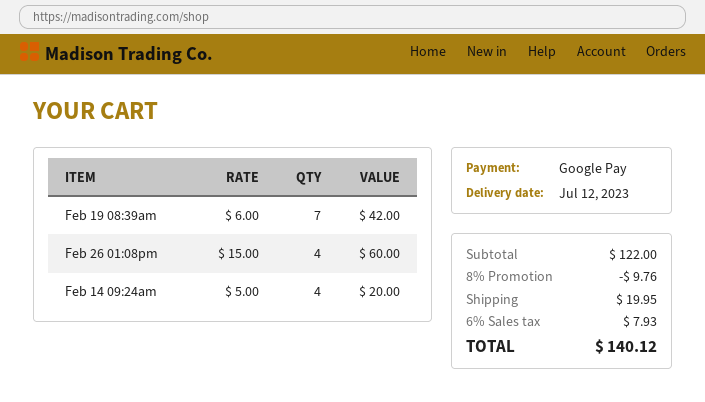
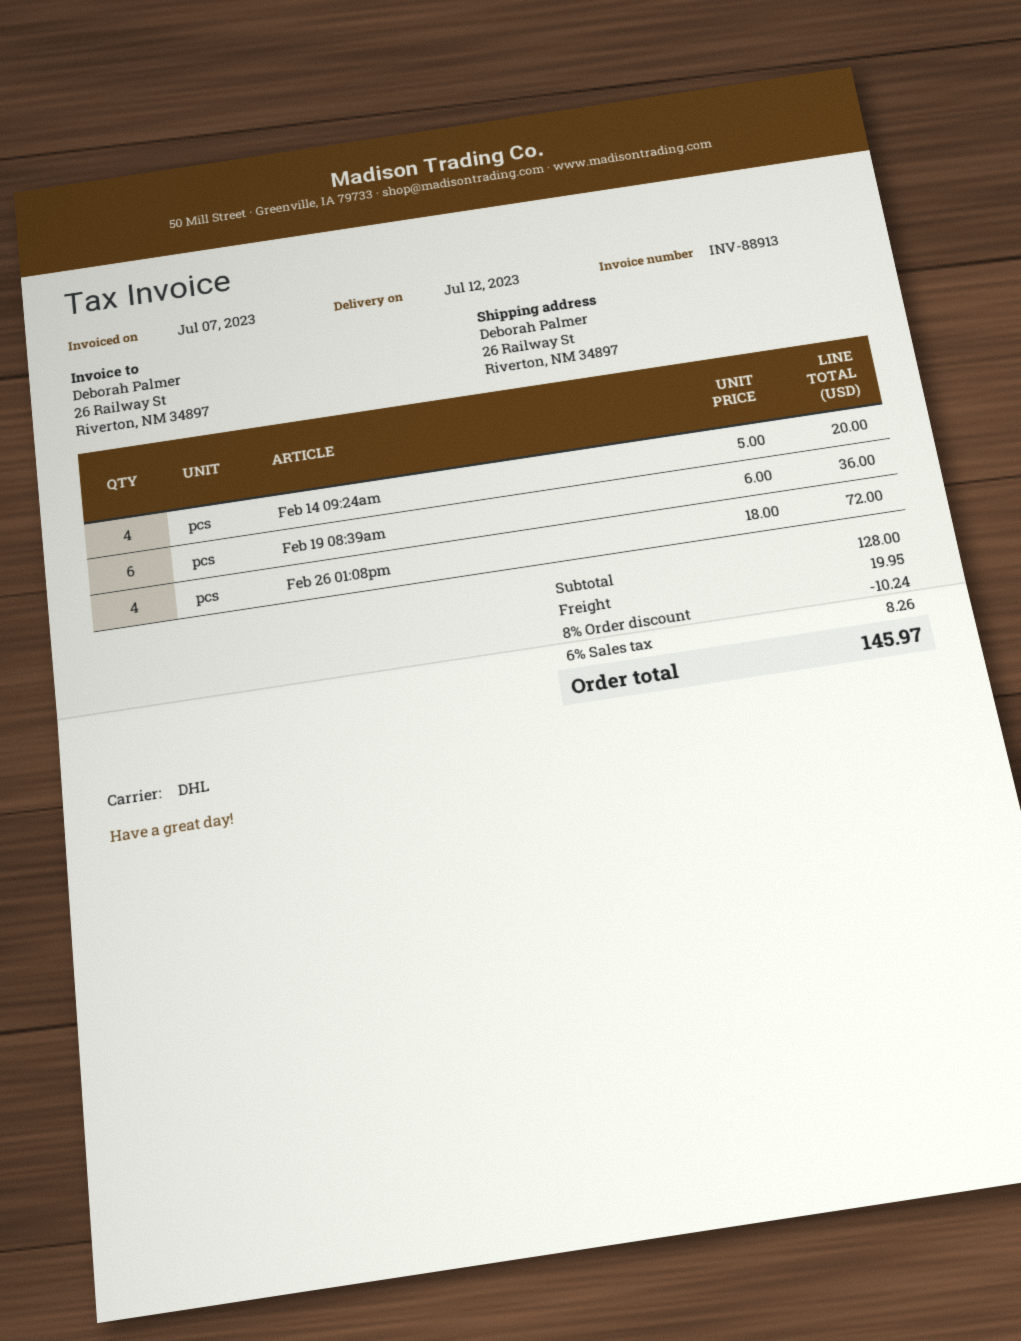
Feb 19 08:39am: 7 x 6.00 = 42.00 -> 6 x 6.00 = 36.00
Feb 26 01:08pm: 4 x 15.00 = 60.00 -> 4 x 18.00 = 72.00
subtotal: 122.00 -> 128.00
discount: 8% = 9.76 -> 8% = 10.24
tax: 6% = 7.93 -> 6% = 8.26
total: 140.12 -> 145.97

